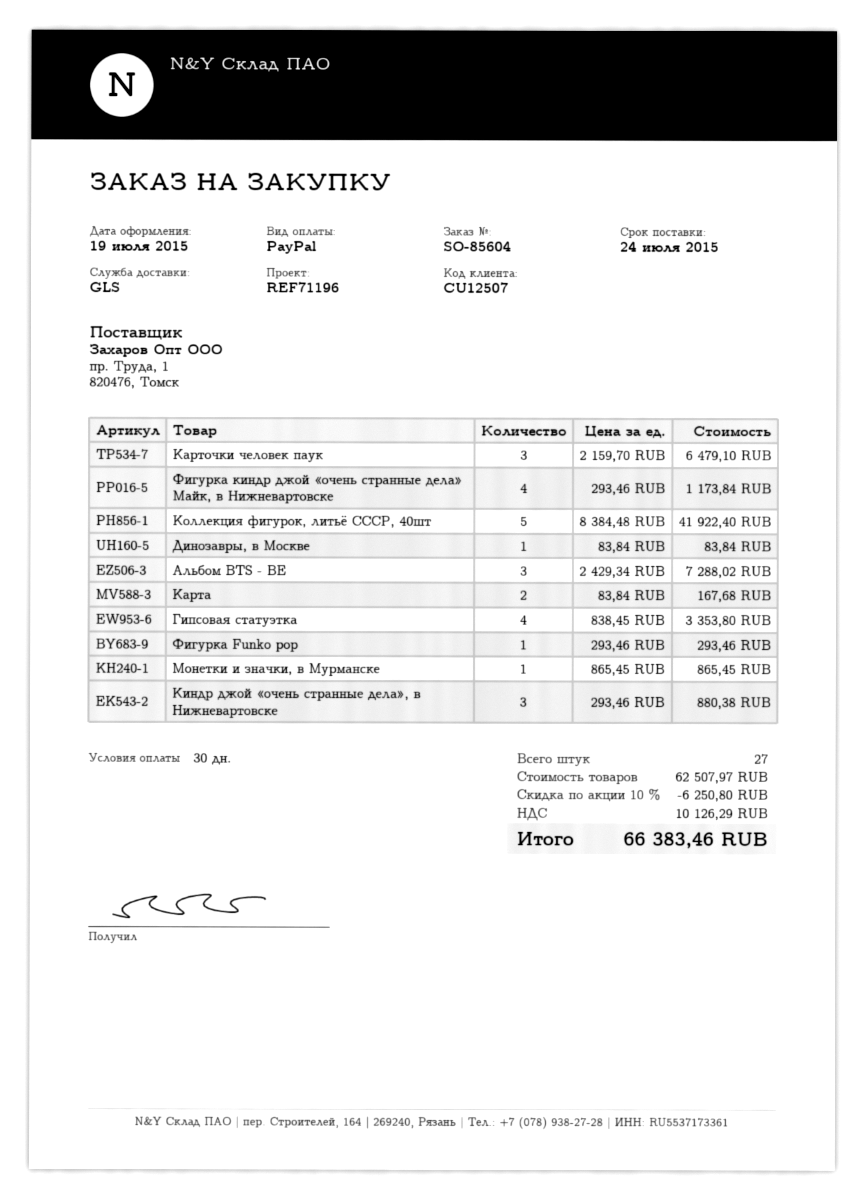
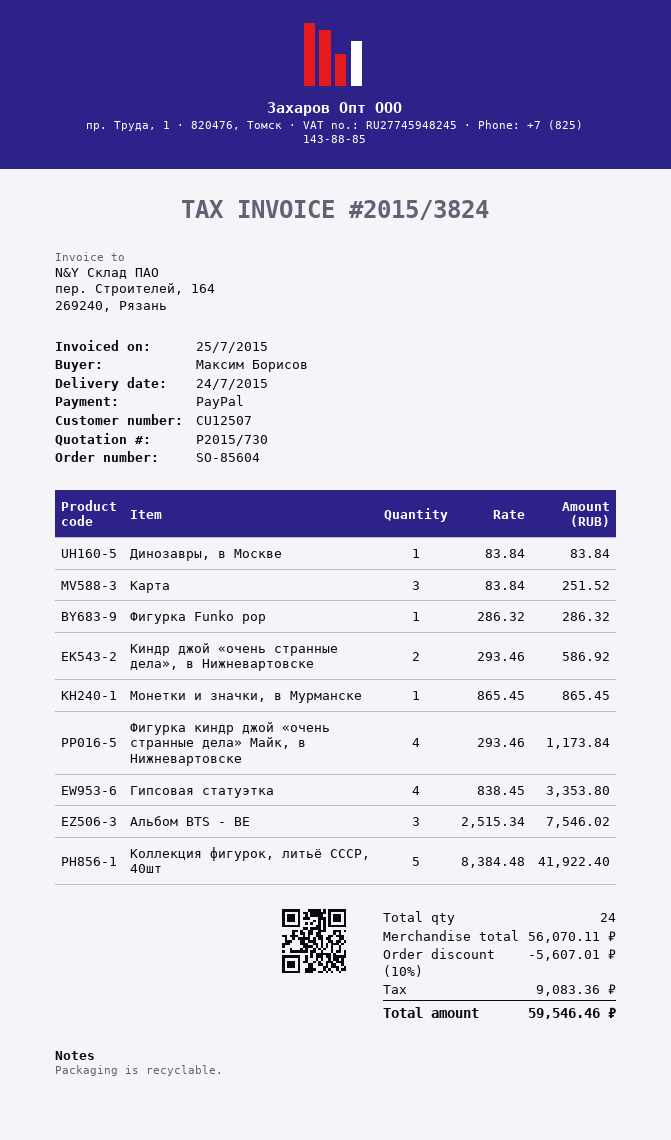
Карточки человек паук: 3 x 2159.70 = 6479.10 -> none
Альбом BTS - BE: 3 x 2429.34 = 7288.02 -> 3 x 2515.34 = 7546.02
Карта: 2 x 83.84 = 167.68 -> 3 x 83.84 = 251.52
Фигурка Funko pop: 1 x 293.46 = 293.46 -> 1 x 286.32 = 286.32
Киндр джой «очень странные дела», в Нижневартовске: 3 x 293.46 = 880.38 -> 2 x 293.46 = 586.92
total quantity: 27 -> 24
subtotal: 62507.97 -> 56070.11
discount: 10% = 6250.80 -> 10% = 5607.01
tax: 10126.29 -> 9083.36
total: 66383.46 -> 59546.46

